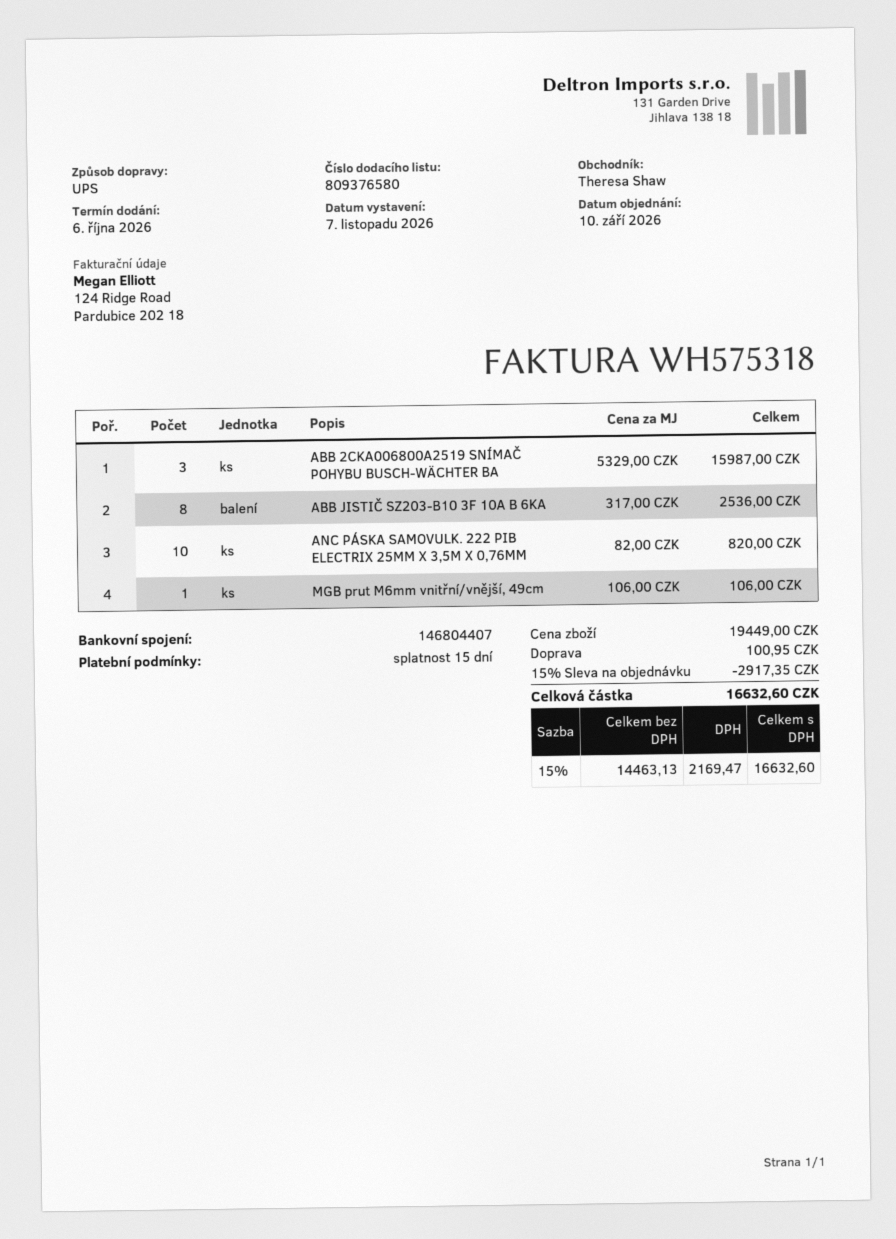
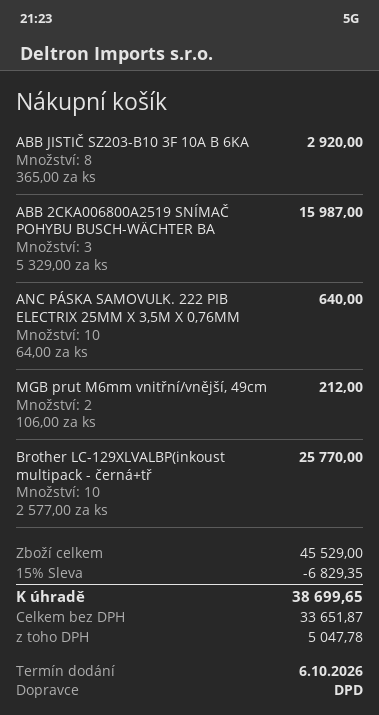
shipping method: UPS -> DPD
ABB JISTIČ SZ203-B10 3F 10A B 6KA: 8 x 317.00 = 2536.00 -> 8 x 365.00 = 2920.00
ANC PÁSKA SAMOVULK. 222 PIB ELECTRIX 25MM X 3,5M X 0,76MM: 10 x 82.00 = 820.00 -> 10 x 64.00 = 640.00
MGB prut M6mm vnitřní/vnější, 49cm: 1 x 106.00 = 106.00 -> 2 x 106.00 = 212.00
Brother LC-129XLVALBP(inkoust multipack - černá+tř: none -> 10 x 2577.00 = 25770.00
subtotal: 19449.00 -> 45529.00
discount: 15% = 2917.35 -> 15% = 6829.35
shipping: 100.95 -> none
net: 14463.13 -> 33651.87
tax: 2169.47 -> 5047.78
total: 16632.60 -> 38699.65

